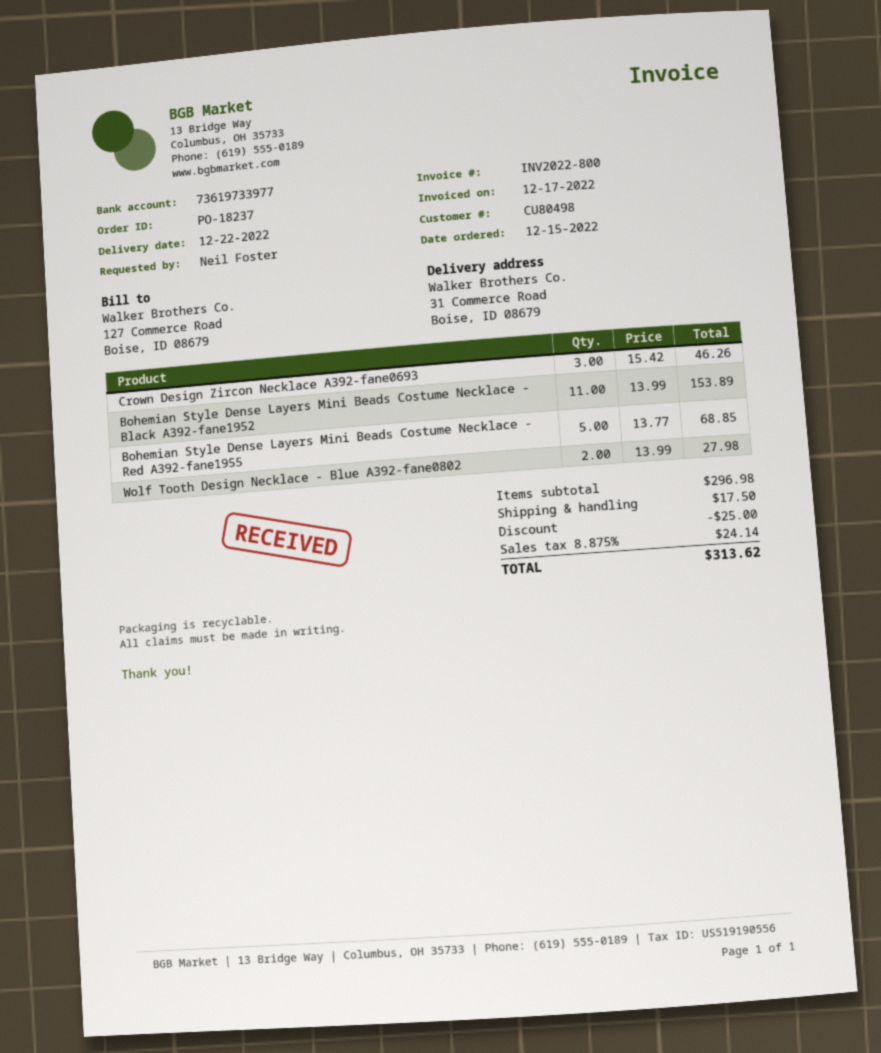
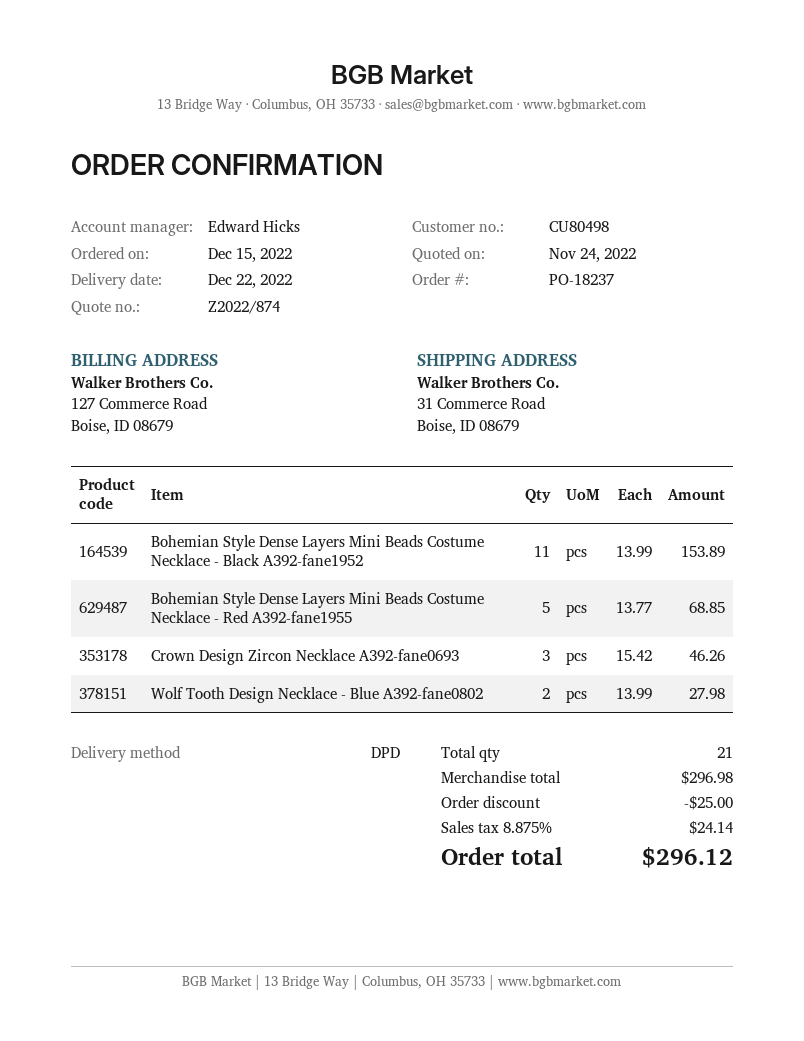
shipping: 17.50 -> none
total: 313.62 -> 296.12

